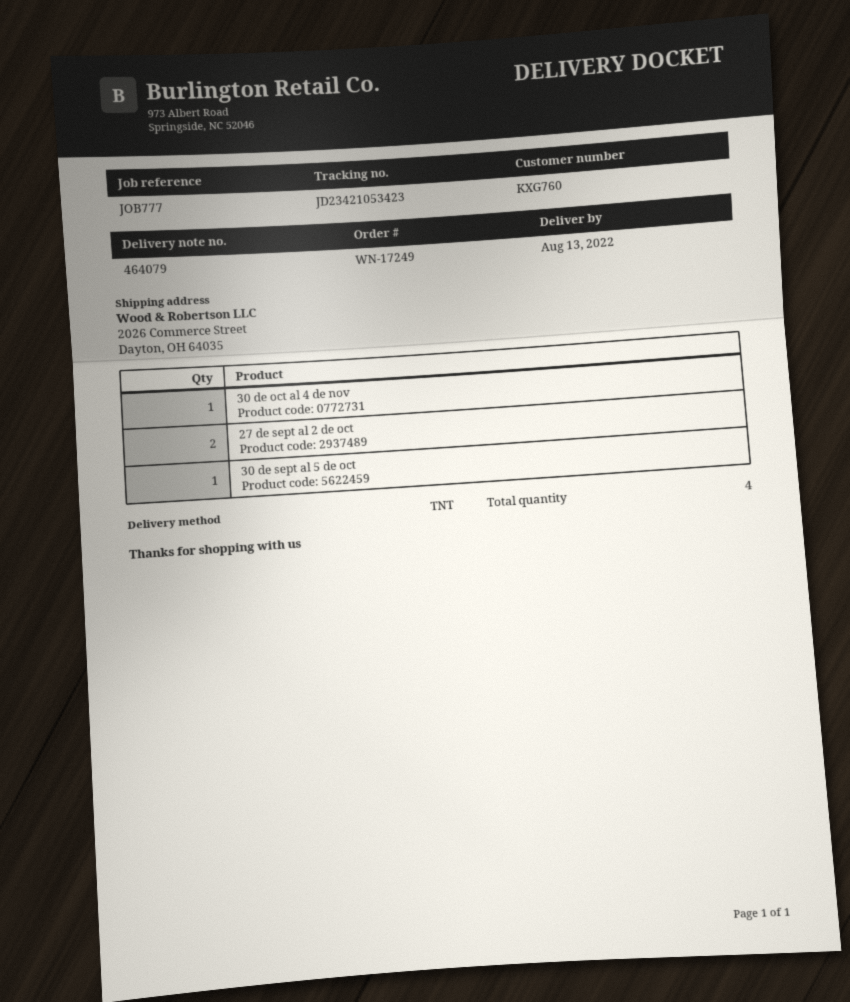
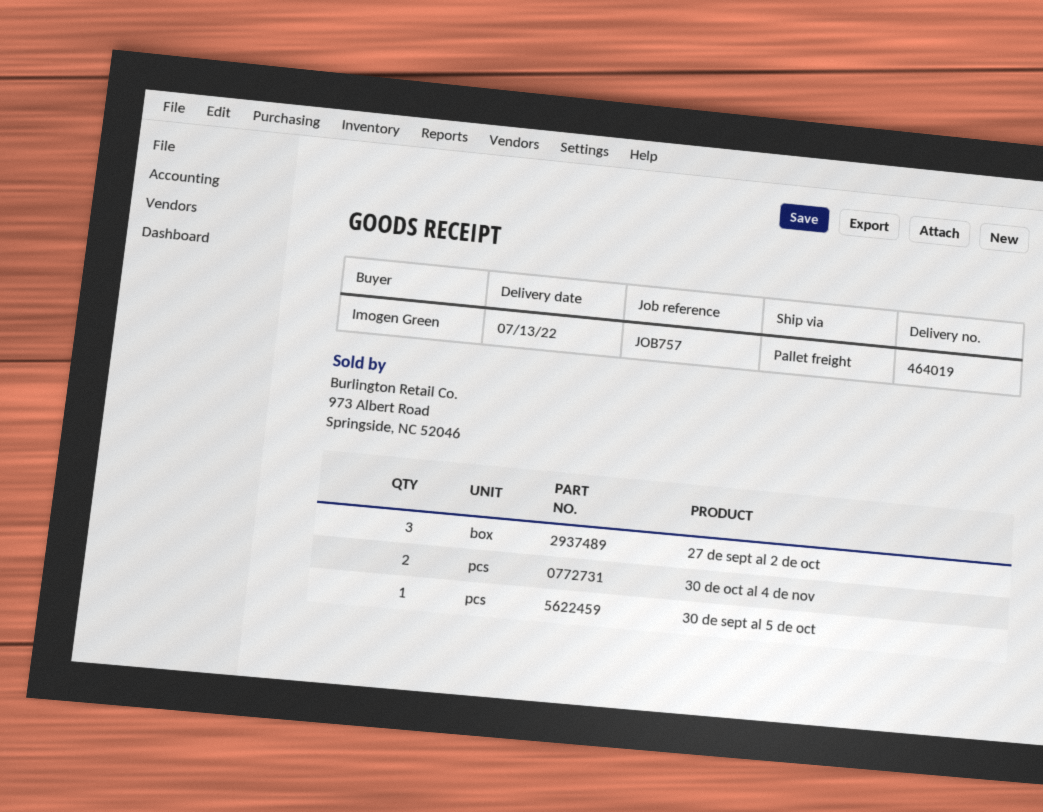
delivery note number: 464079 -> 464019
delivery date: 2022-08-13 -> 2022-07-13
reference: JOB777 -> JOB757
shipping method: TNT -> pallet freight
30 de oct al 4 de nov: 1 -> 2
27 de sept al 2 de oct: 2 -> 3

